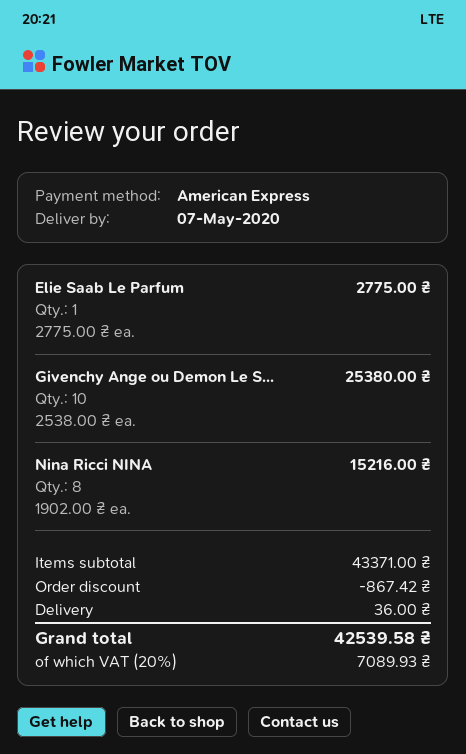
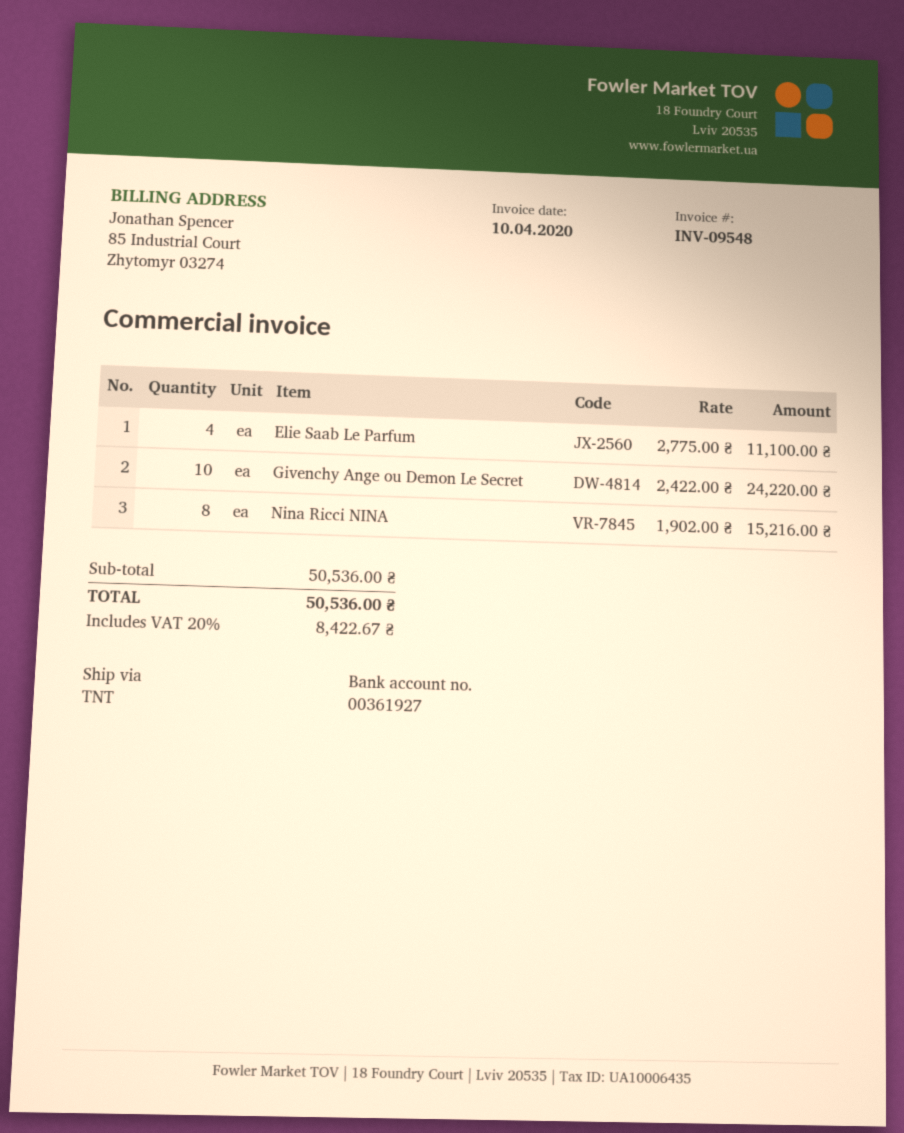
Elie Saab Le Parfum: 1 x 2775.00 = 2775.00 -> 4 x 2775.00 = 11100.00
Givenchy Ange ou Demon Le S...: 10 x 2538.00 = 25380.00 -> 10 x 2422.00 = 24220.00
subtotal: 43371.00 -> 50536.00
discount: 867.42 -> none
shipping: 36.00 -> none
tax: 20% = 7089.93 -> 20% = 8422.67
total: 42539.58 -> 50536.00

